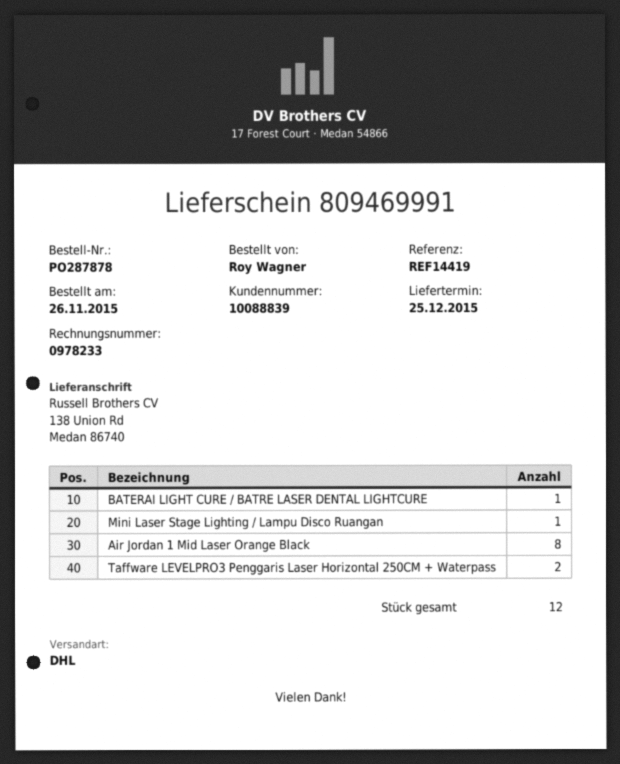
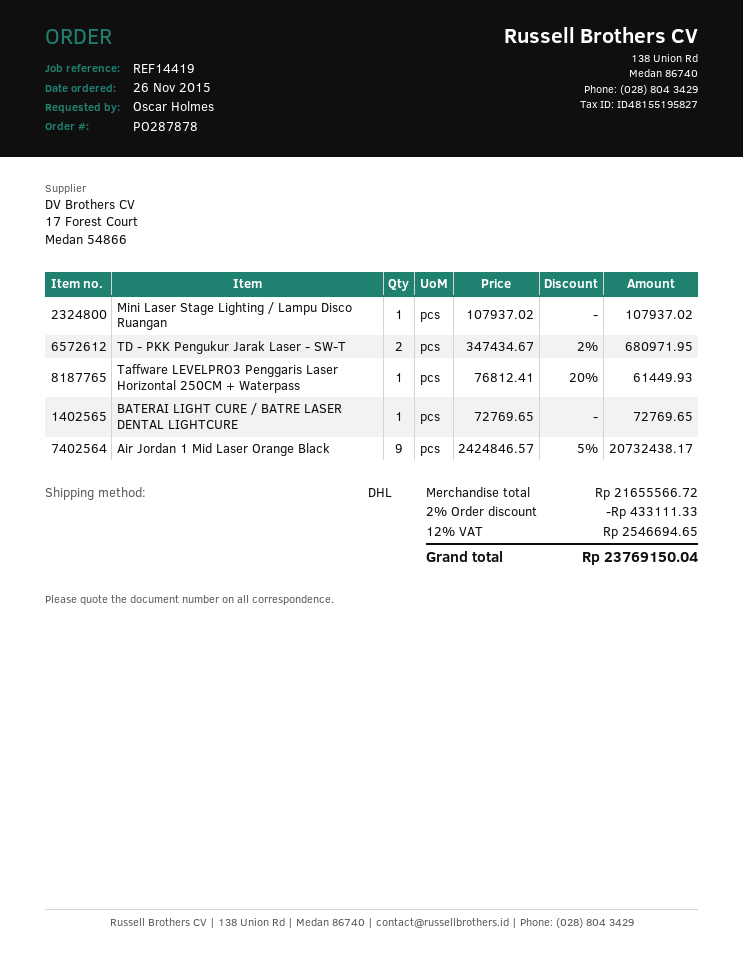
ordered by: Roy Wagner -> Oscar Holmes
Air Jordan 1 Mid Laser Orange Black: 8 -> 9
Taffware LEVELPRO3 Penggaris Laser Horizontal 250CM + Waterpass: 2 -> 1
TD - PKK Pengukur Jarak Laser - SW-T: none -> 2

